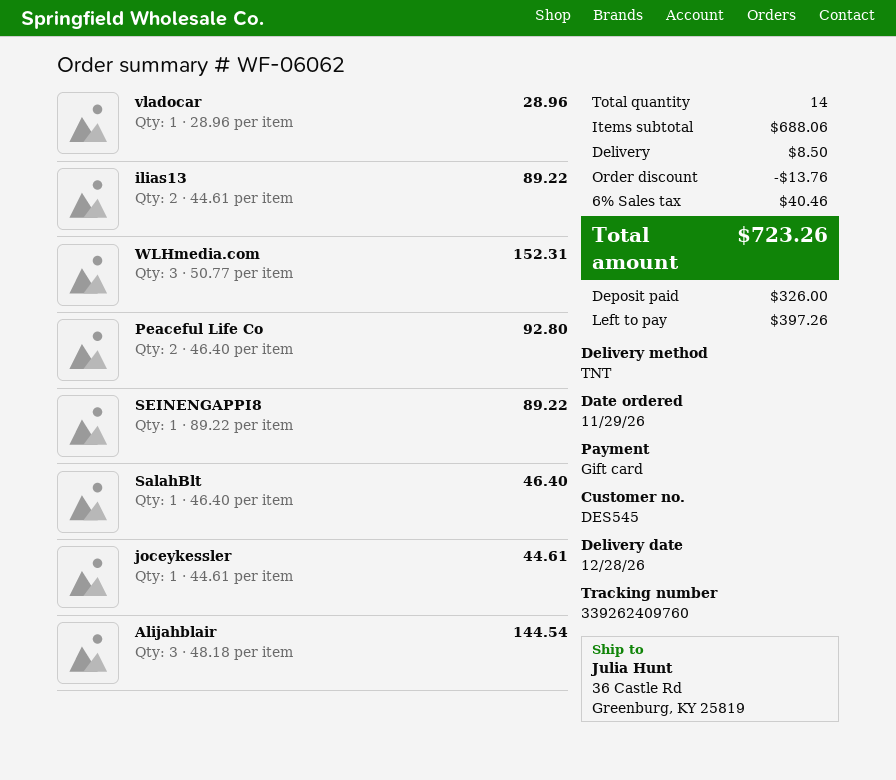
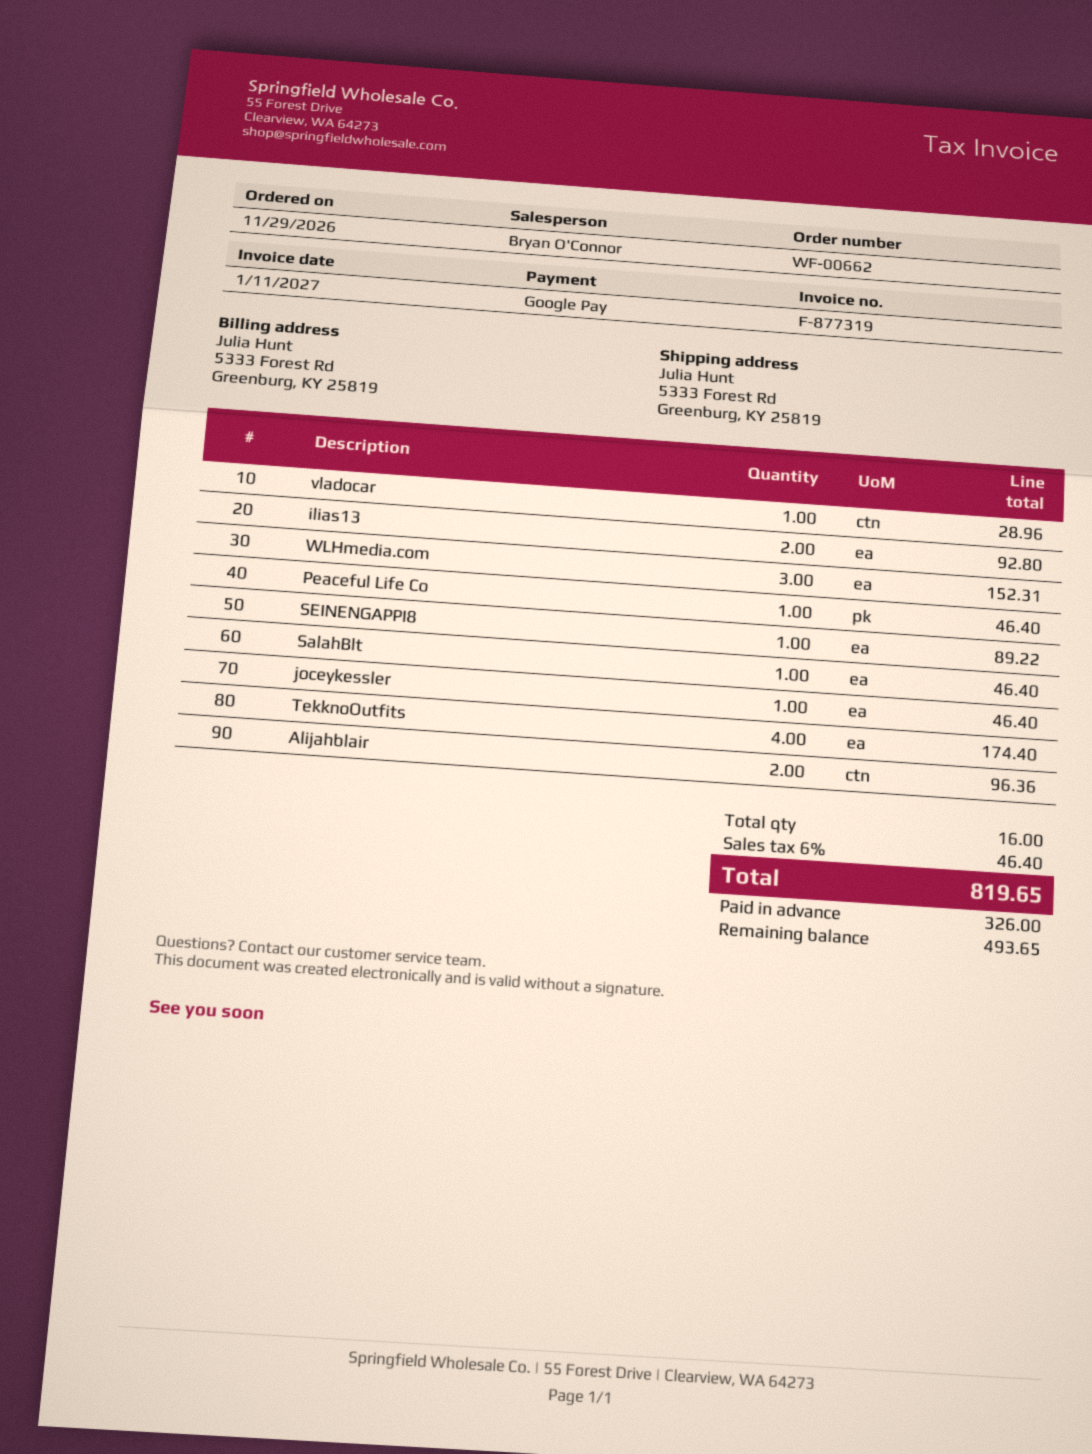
order number: WF-06062 -> WF-00662
payment method: gift card -> Google Pay
ship to: 36 Castle Rd, Greenburg, KY 25819 -> 5333 Forest Rd, Greenburg, KY 25819
ilias13: 2 for 89.22 -> 2 for 92.80
Peaceful Life Co: 2 for 92.80 -> 1 for 46.40
joceykessler: 1 for 44.61 -> 1 for 46.40
Alijahblair: 3 for 144.54 -> 2 for 96.36
TekknoOutfits: none -> 4 for 174.40
total quantity: 14 -> 16
discount: 13.76 -> none
shipping: 8.50 -> none
tax: 6% = 40.46 -> 6% = 46.40
total: 723.26 -> 819.65
balance: 397.26 -> 493.65

